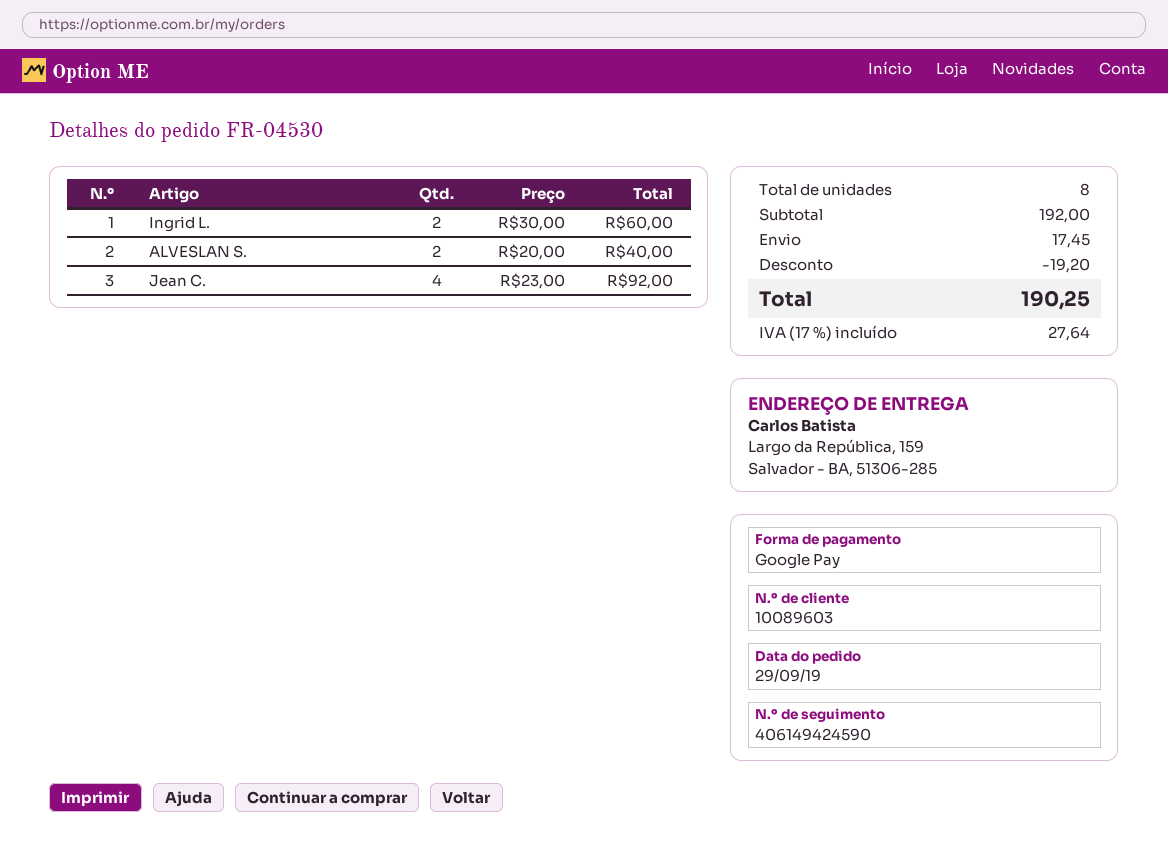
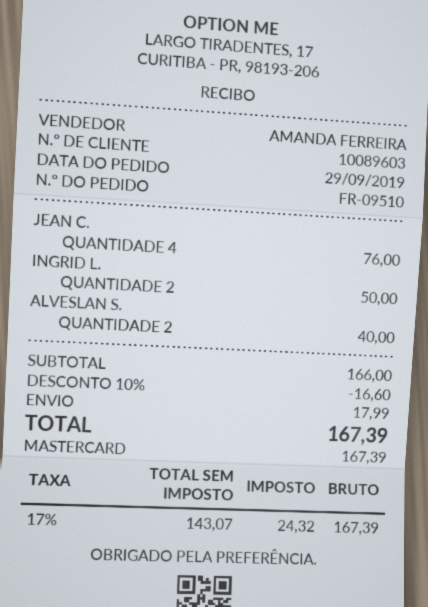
order number: FR-04530 -> FR-09510
payment method: Google Pay -> Mastercard
Ingrid L.: 2 for 60.00 -> 2 for 50.00
Jean C.: 4 for 92.00 -> 4 for 76.00
subtotal: 192.00 -> 166.00
discount: 19.20 -> 16.60
shipping: 17.45 -> 17.99
tax: 17% = 27.64 -> 17% = 24.32
total: 190.25 -> 167.39

